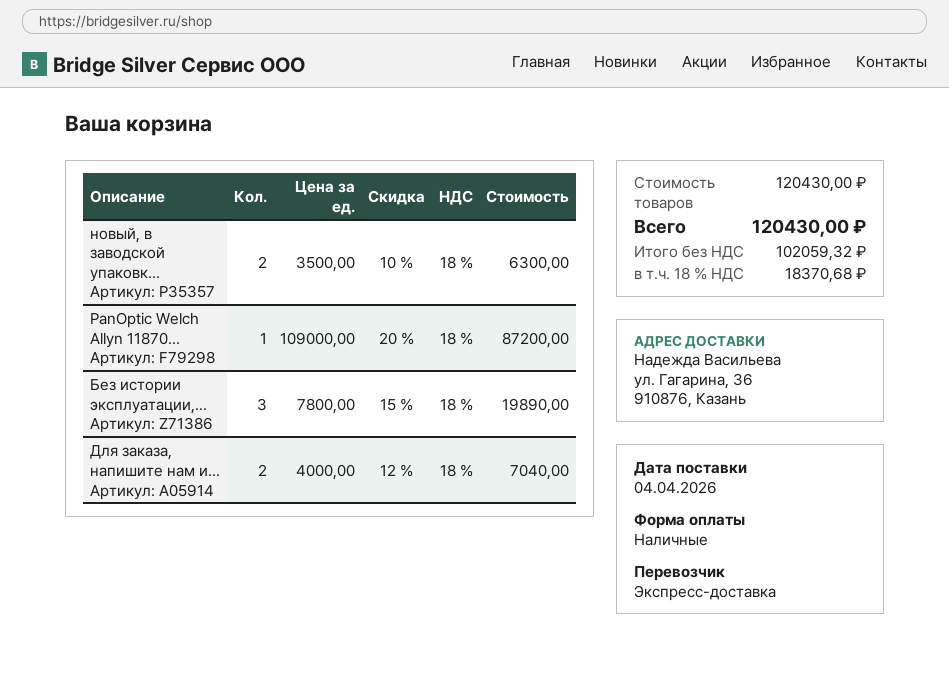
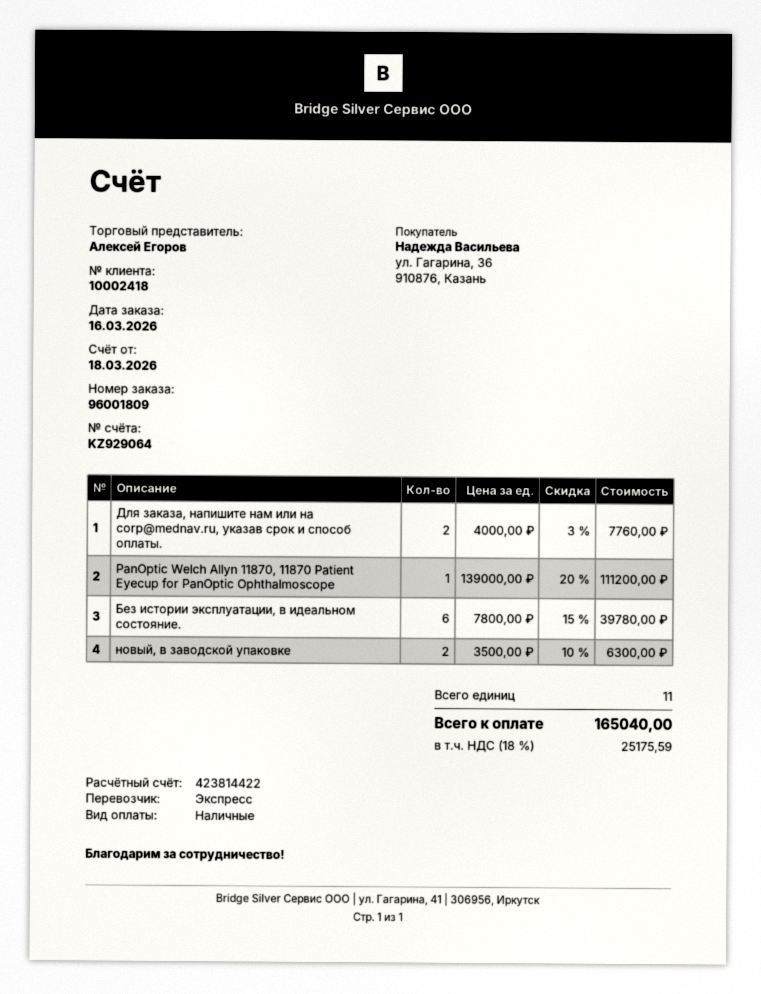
PanOptic Welch Allyn 11870...: 1 x 109000.00 - 20% = 87200.00 -> 1 x 139000.00 - 20% = 111200.00
Без истории эксплуатации,...: 3 x 7800.00 - 15% = 19890.00 -> 6 x 7800.00 - 15% = 39780.00
Для заказа, напишите нам и...: 2 x 4000.00 - 12% = 7040.00 -> 2 x 4000.00 - 3% = 7760.00
tax: 18% = 18370.68 -> 18% = 25175.59
total: 120430.00 -> 165040.00

